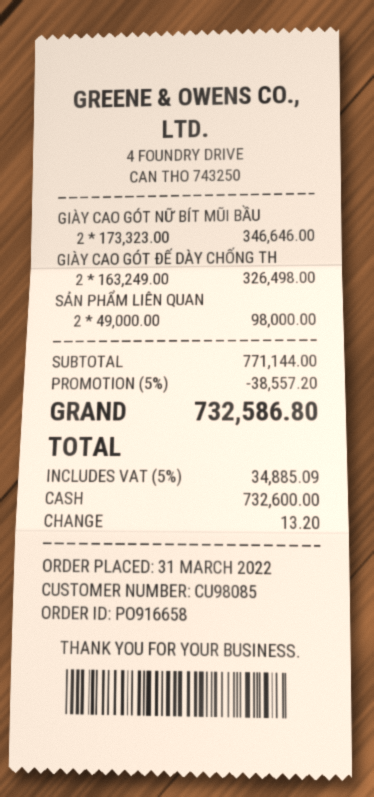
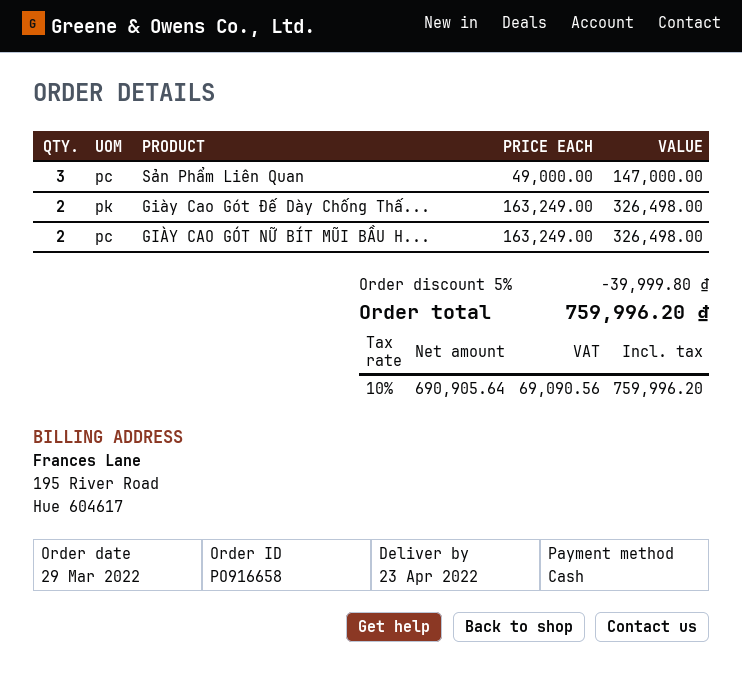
order date: 2022-03-31 -> 2022-03-29
GIÀY CAO GÓT NỮ BÍT MŨI BẦU: 2 x 173323.00 = 346646.00 -> 2 x 163249.00 = 326498.00
SẢN PHẨM LIÊN QUAN: 2 x 49000.00 = 98000.00 -> 3 x 49000.00 = 147000.00
discount: 5% = 38557.20 -> 5% = 39999.80
tax: 5% = 34885.09 -> 10% = 69090.56
total: 732586.80 -> 759996.20

